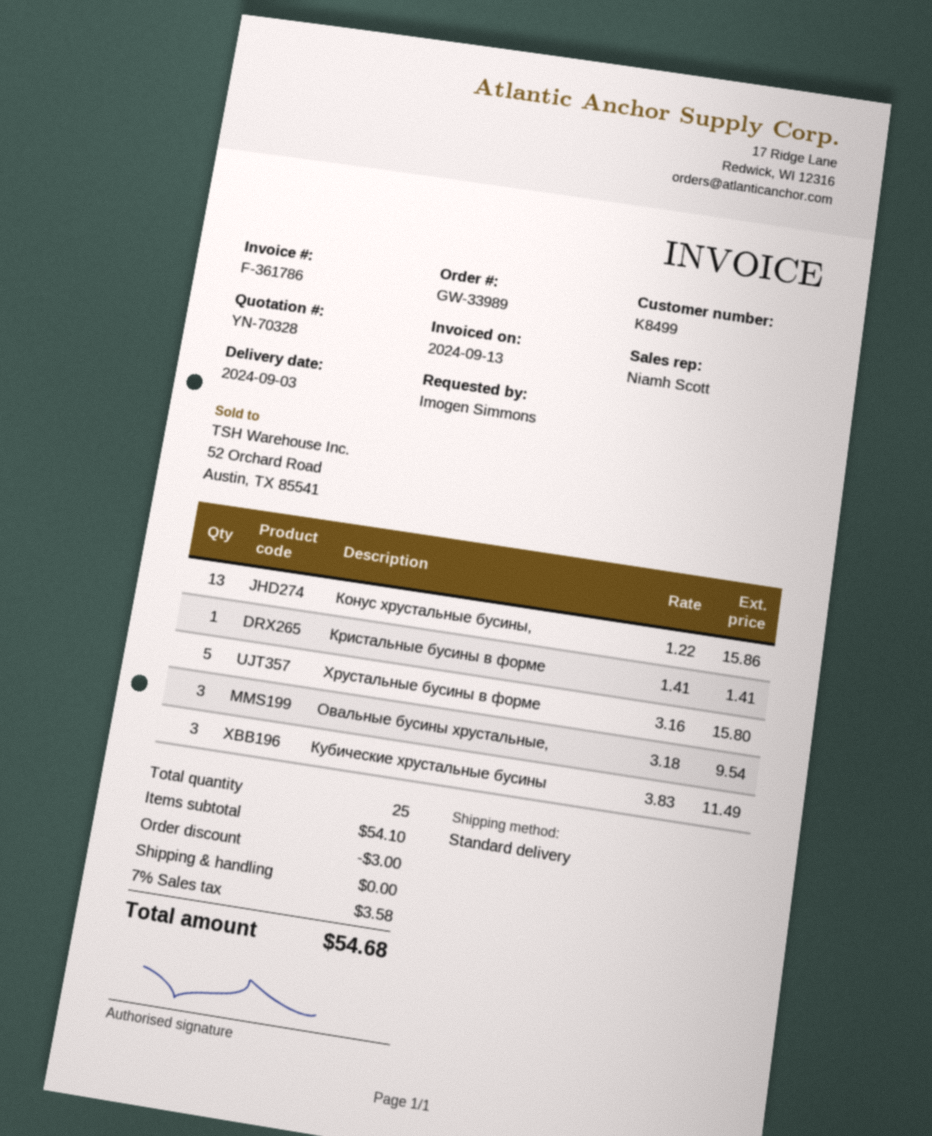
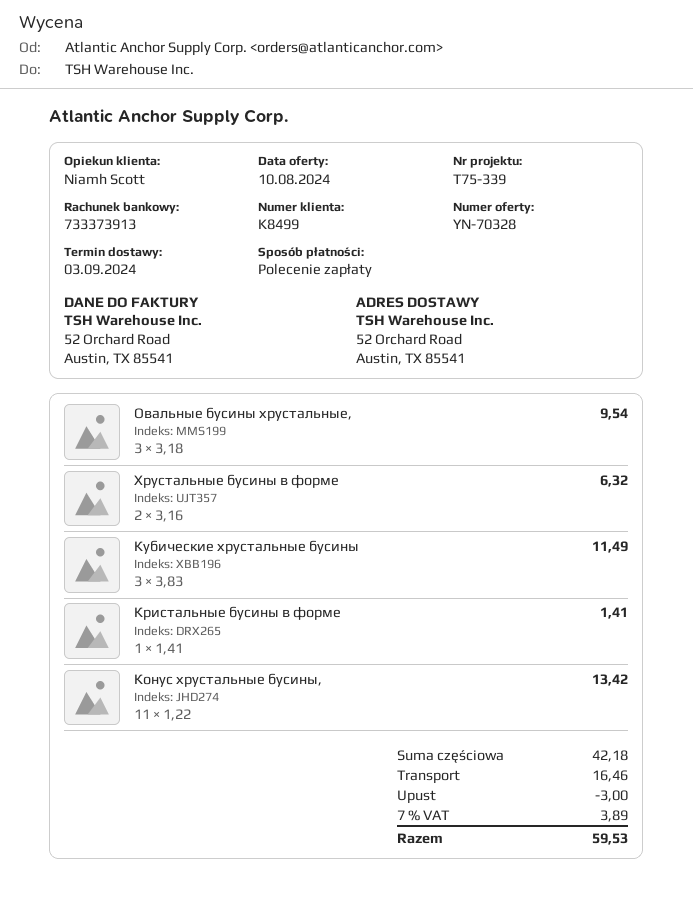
Конус хрустальные бусины,: 13 x 1.22 = 15.86 -> 11 x 1.22 = 13.42
Хрустальные бусины в форме: 5 x 3.16 = 15.80 -> 2 x 3.16 = 6.32
subtotal: 54.10 -> 42.18
shipping: 0.00 -> 16.46
tax: 7% = 3.58 -> 7% = 3.89
total: 54.68 -> 59.53

